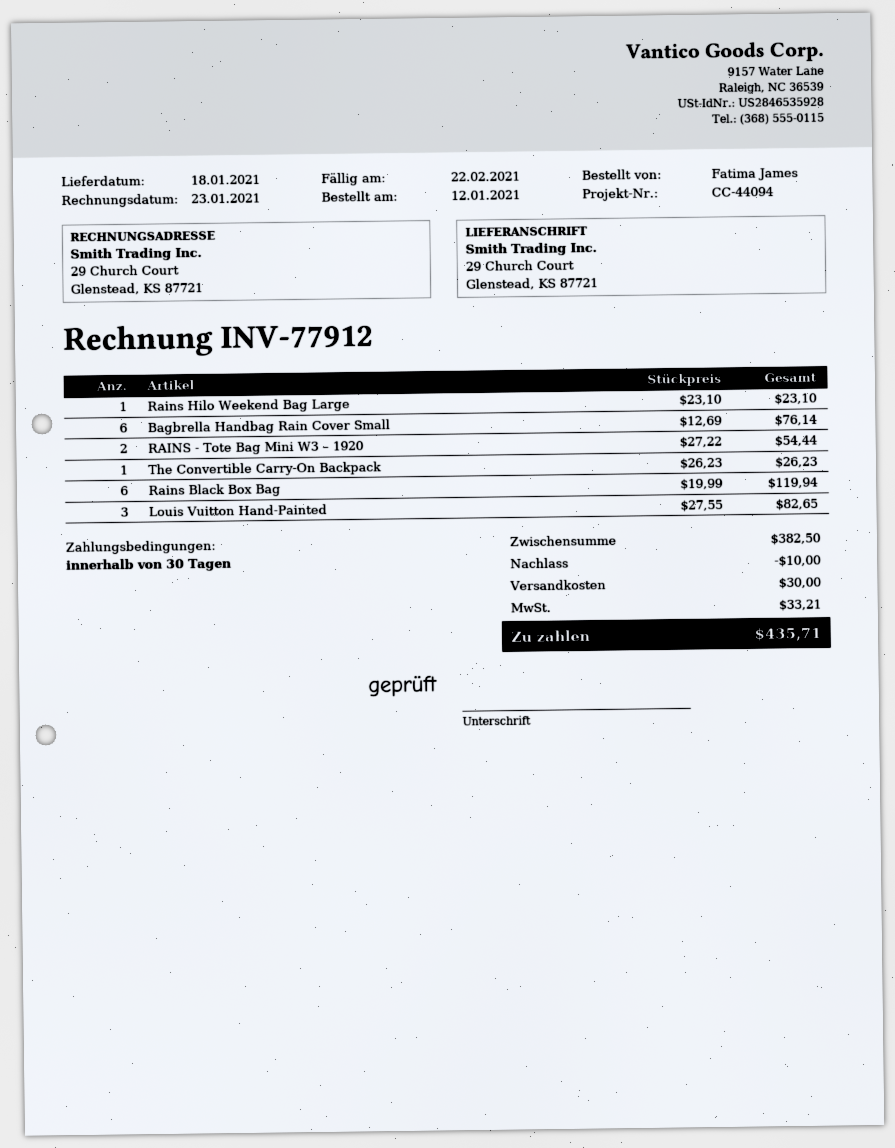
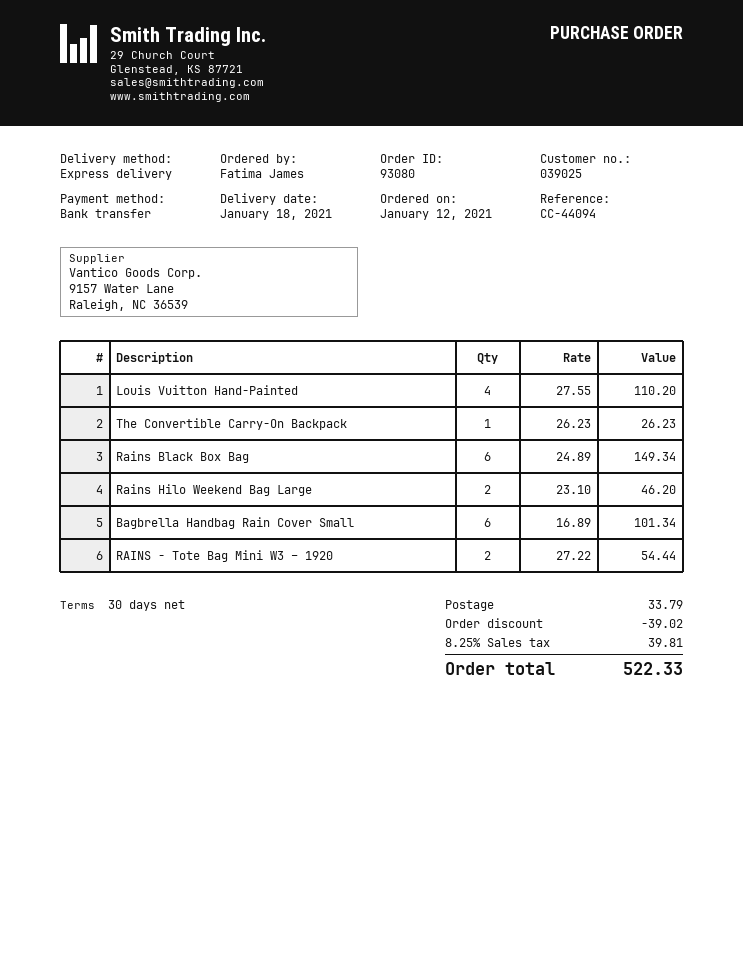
Rains Hilo Weekend Bag Large: 1 x 23.10 = 23.10 -> 2 x 23.10 = 46.20
Bagbrella Handbag Rain Cover Small: 6 x 12.69 = 76.14 -> 6 x 16.89 = 101.34
Rains Black Box Bag: 6 x 19.99 = 119.94 -> 6 x 24.89 = 149.34
Louis Vuitton Hand-Painted: 3 x 27.55 = 82.65 -> 4 x 27.55 = 110.20
discount: 10.00 -> 39.02
shipping: 30.00 -> 33.79
tax: 33.21 -> 39.81
total: 435.71 -> 522.33

